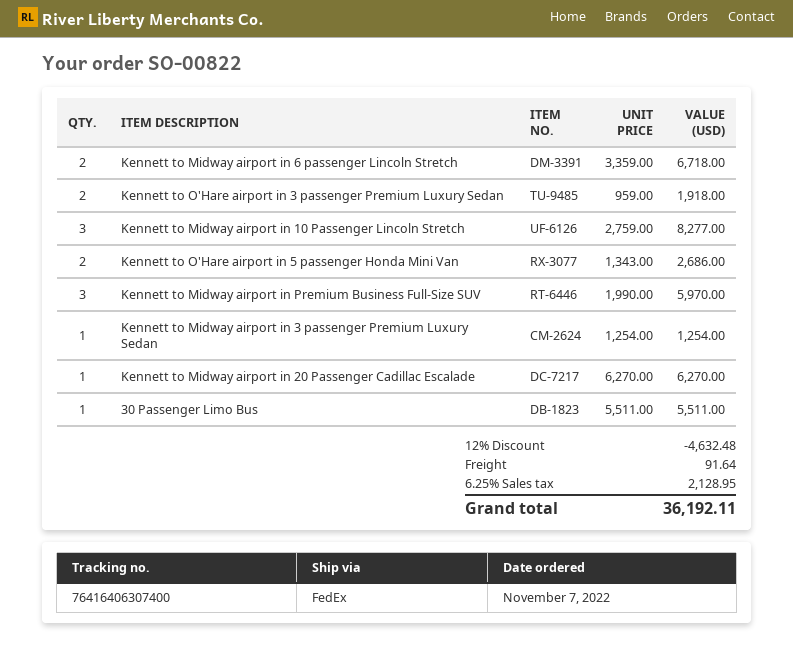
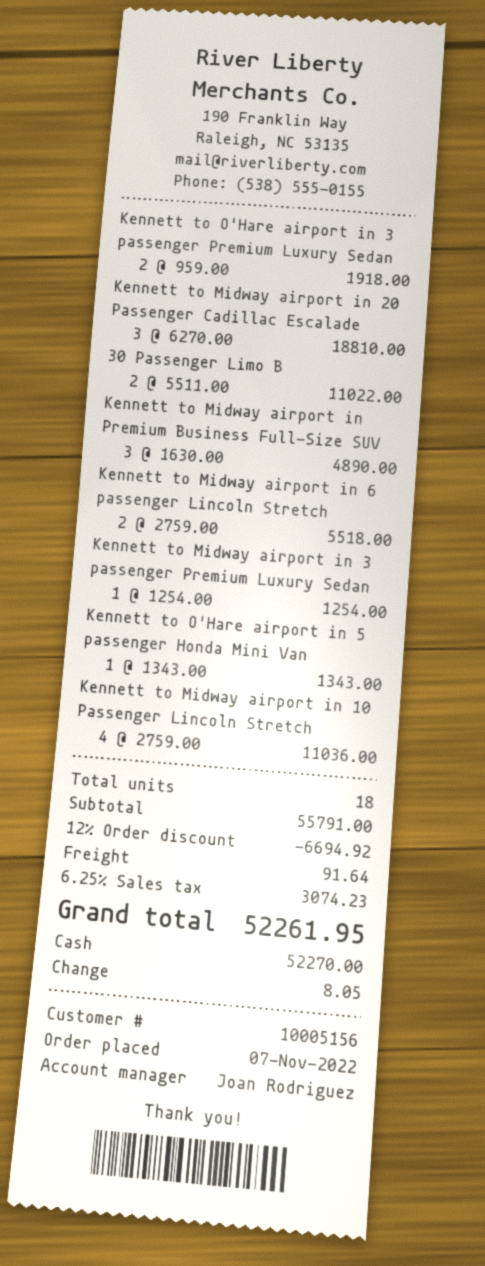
Kennett to Midway airport in 6 passenger Lincoln Stretch: 2 x 3359.00 = 6718.00 -> 2 x 2759.00 = 5518.00
Kennett to Midway airport in 10 Passenger Lincoln Stretch: 3 x 2759.00 = 8277.00 -> 4 x 2759.00 = 11036.00
Kennett to O'Hare airport in 5 passenger Honda Mini Van: 2 x 1343.00 = 2686.00 -> 1 x 1343.00 = 1343.00
Kennett to Midway airport in Premium Business Full-Size SUV: 3 x 1990.00 = 5970.00 -> 3 x 1630.00 = 4890.00
Kennett to Midway airport in 20 Passenger Cadillac Escalade: 1 x 6270.00 = 6270.00 -> 3 x 6270.00 = 18810.00
30 Passenger Limo Bus: 1 x 5511.00 = 5511.00 -> 2 x 5511.00 = 11022.00
discount: 12% = 4632.48 -> 12% = 6694.92
tax: 6.25% = 2128.95 -> 6.25% = 3074.23
total: 36192.11 -> 52261.95

